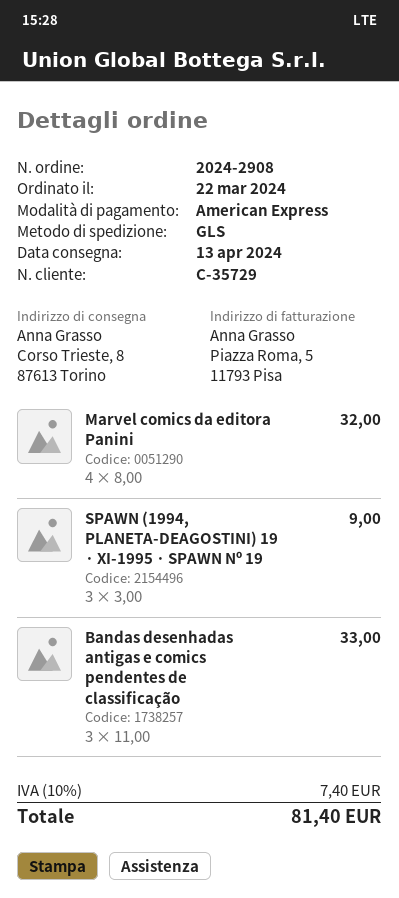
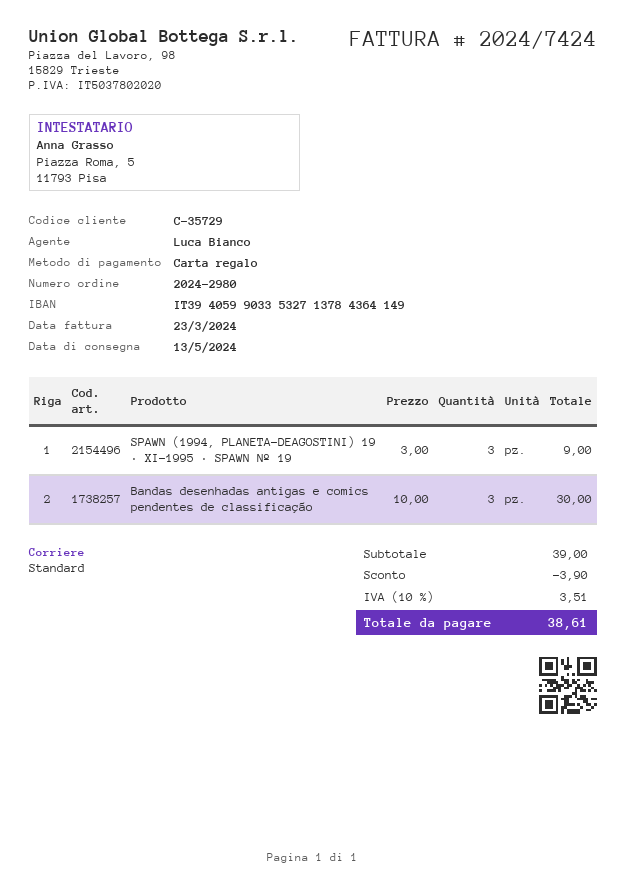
order number: 2024-2908 -> 2024-2980
delivery date: 2024-04-13 -> 2024-05-13
payment method: American Express -> gift card
shipping method: GLS -> standard
Marvel comics da editora Panini: 4 x 8.00 = 32.00 -> none
Bandas desenhadas antigas e comics pendentes de classificação: 3 x 11.00 = 33.00 -> 3 x 10.00 = 30.00
discount: none -> 3.90
tax: 10% = 7.40 -> 10% = 3.51
total: 81.40 -> 38.61

